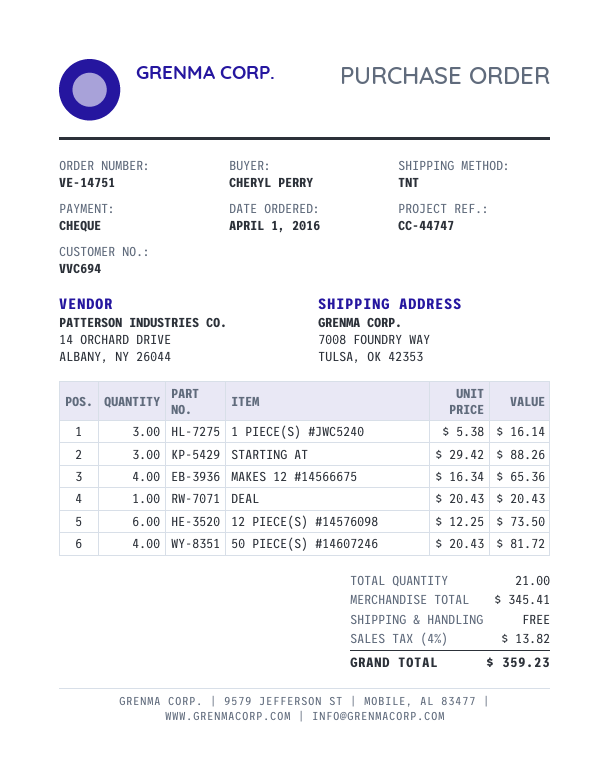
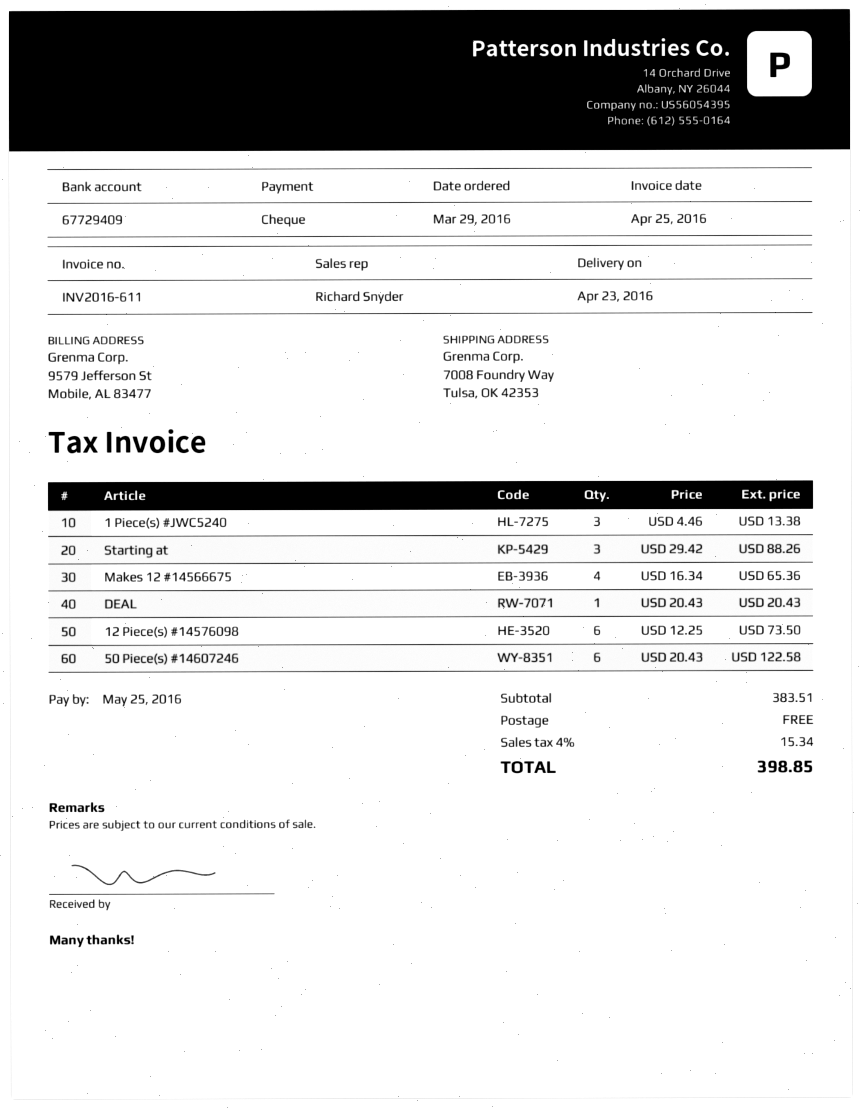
order date: 2016-04-01 -> 2016-03-29
1 PIECE(S) #JWC5240: 3 x 5.38 = 16.14 -> 3 x 4.46 = 13.38
50 PIECE(S) #14607246: 4 x 20.43 = 81.72 -> 6 x 20.43 = 122.58
subtotal: 345.41 -> 383.51
tax: 4% = 13.82 -> 4% = 15.34
total: 359.23 -> 398.85

